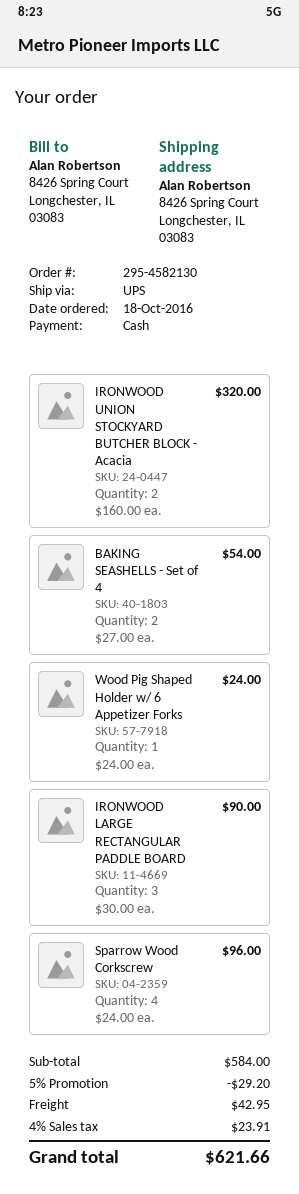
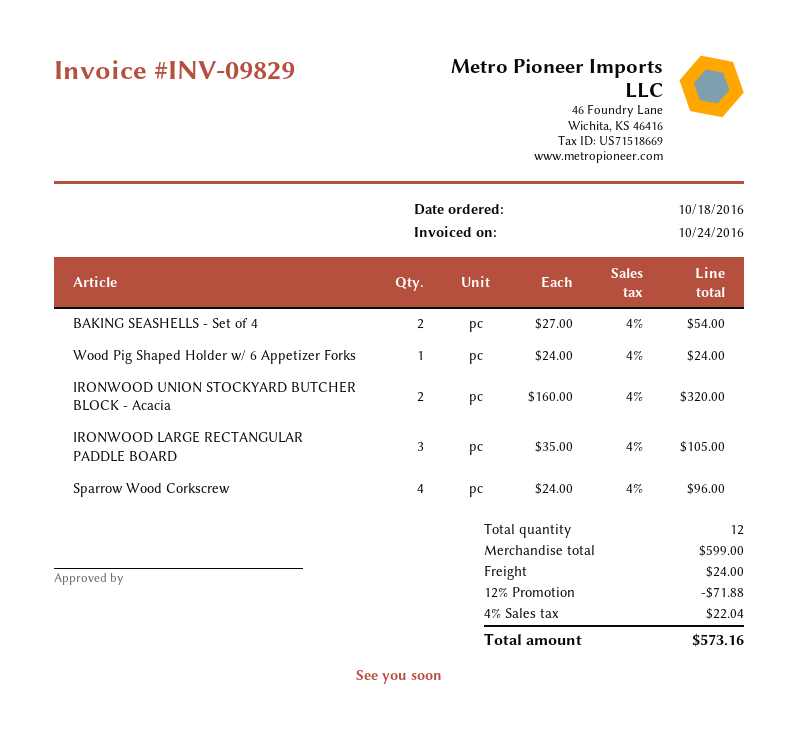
IRONWOOD LARGE RECTANGULAR PADDLE BOARD: 3 x 30.00 = 90.00 -> 3 x 35.00 = 105.00
subtotal: 584.00 -> 599.00
discount: 5% = 29.20 -> 12% = 71.88
shipping: 42.95 -> 24.00
tax: 4% = 23.91 -> 4% = 22.04
total: 621.66 -> 573.16

